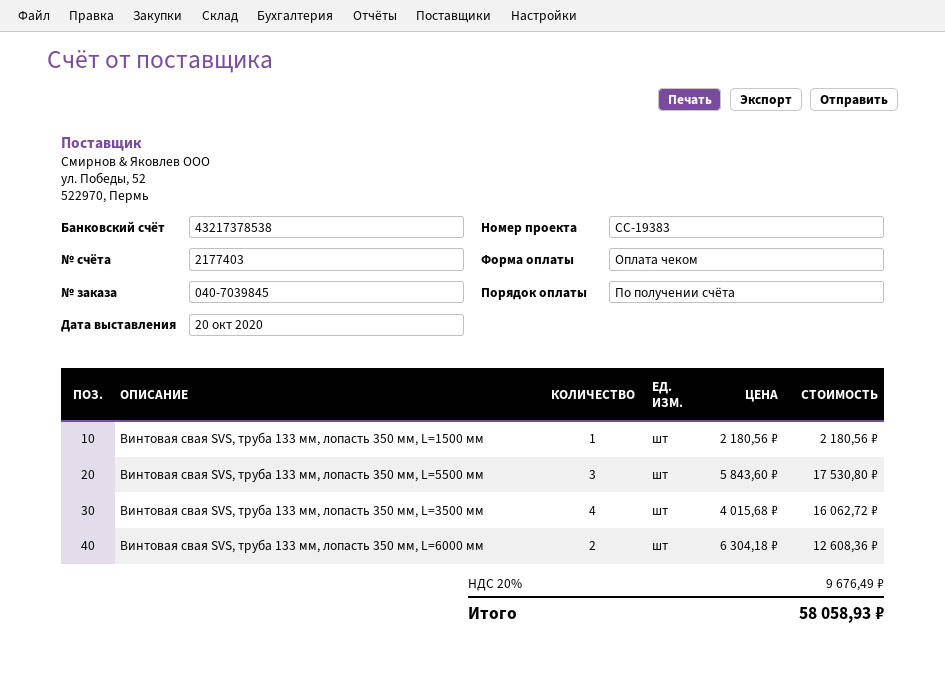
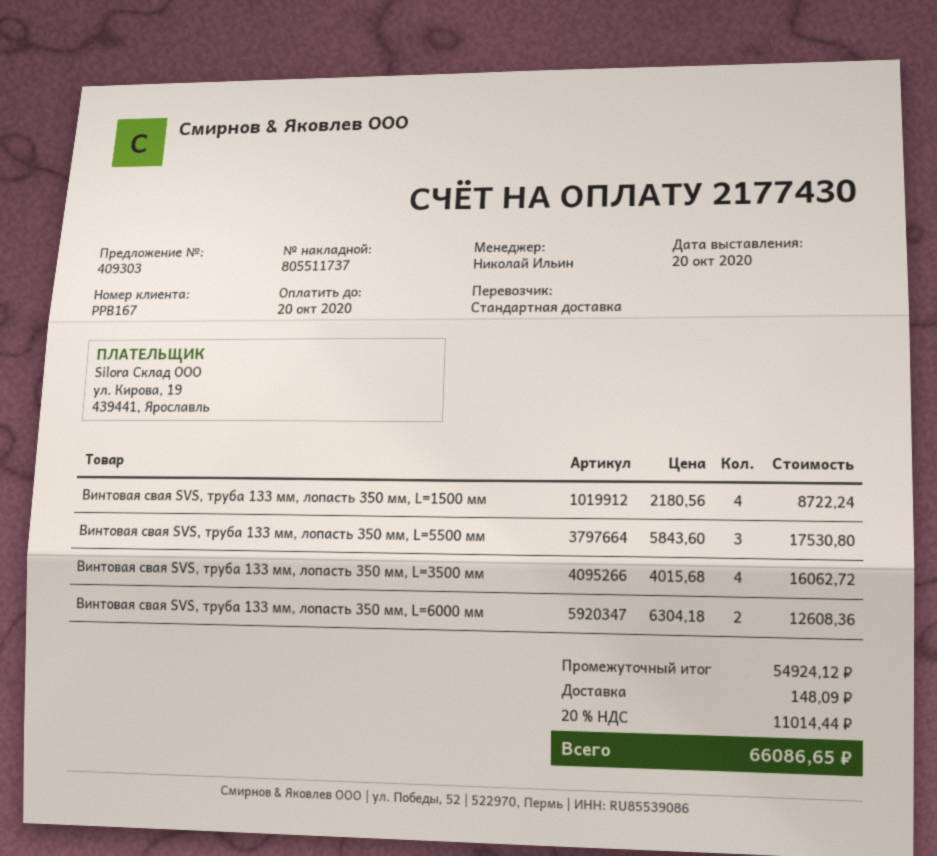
invoice number: 2177403 -> 2177430
Винтовая свая SVS, труба 133 мм, лопасть 350 мм, L=1500 мм: 1 x 2180.56 = 2180.56 -> 4 x 2180.56 = 8722.24
shipping: none -> 148.09
tax: 20% = 9676.49 -> 20% = 11014.44
total: 58058.93 -> 66086.65

